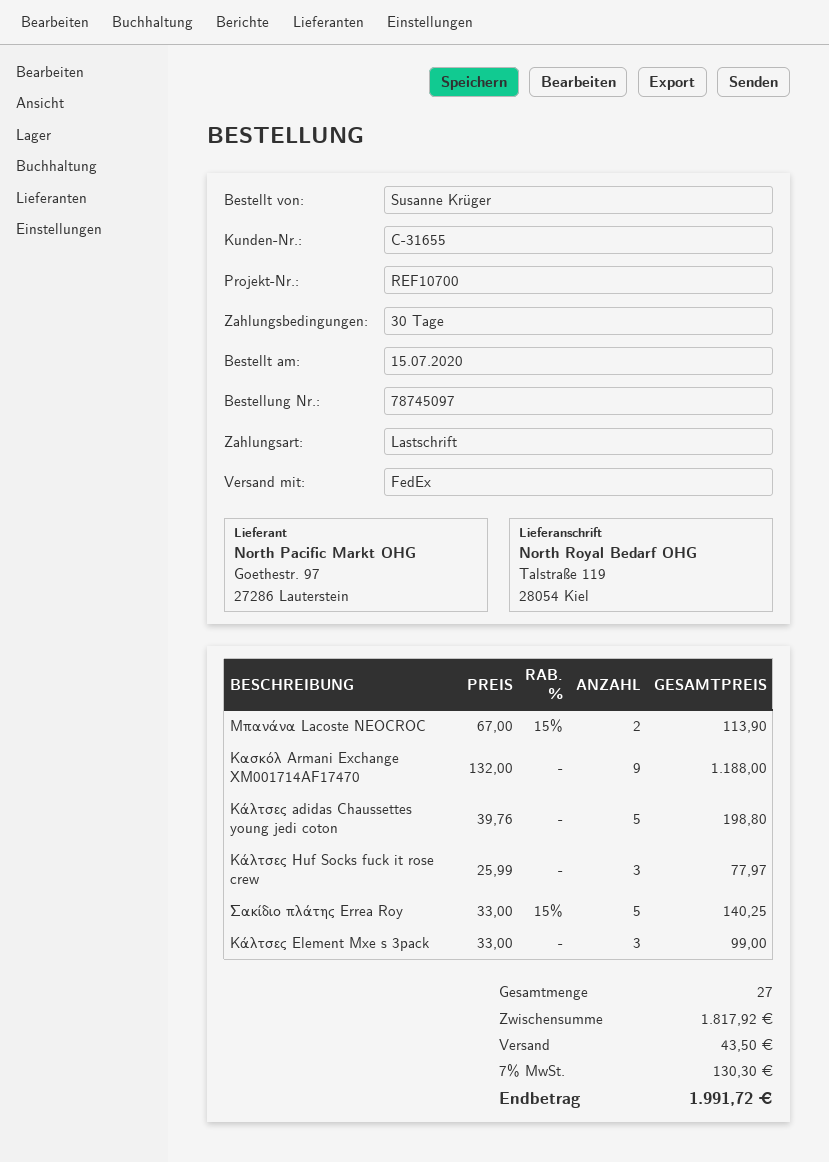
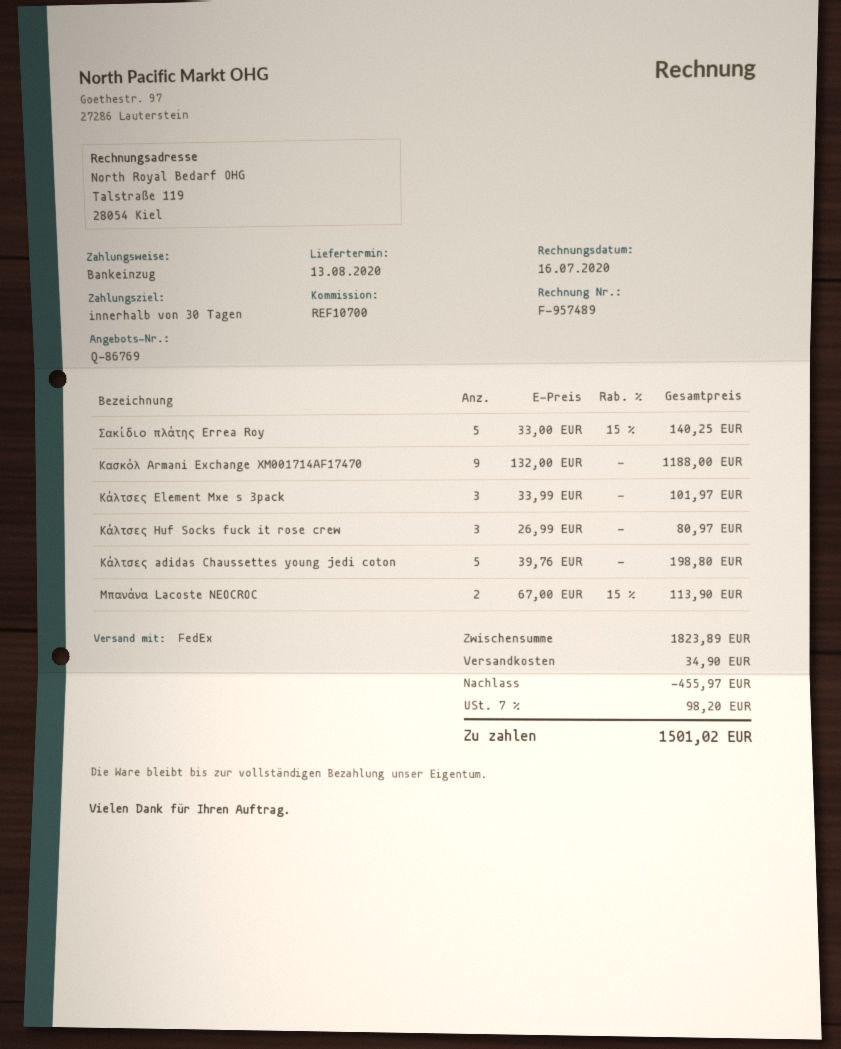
Κάλτσες Huf Socks fuck it rose crew: 3 x 25.99 = 77.97 -> 3 x 26.99 = 80.97
Κάλτσες Element Mxe s 3pack: 3 x 33.00 = 99.00 -> 3 x 33.99 = 101.97
subtotal: 1817.92 -> 1823.89
discount: none -> 455.97
shipping: 43.50 -> 34.90
tax: 7% = 130.30 -> 7% = 98.20
total: 1991.72 -> 1501.02

